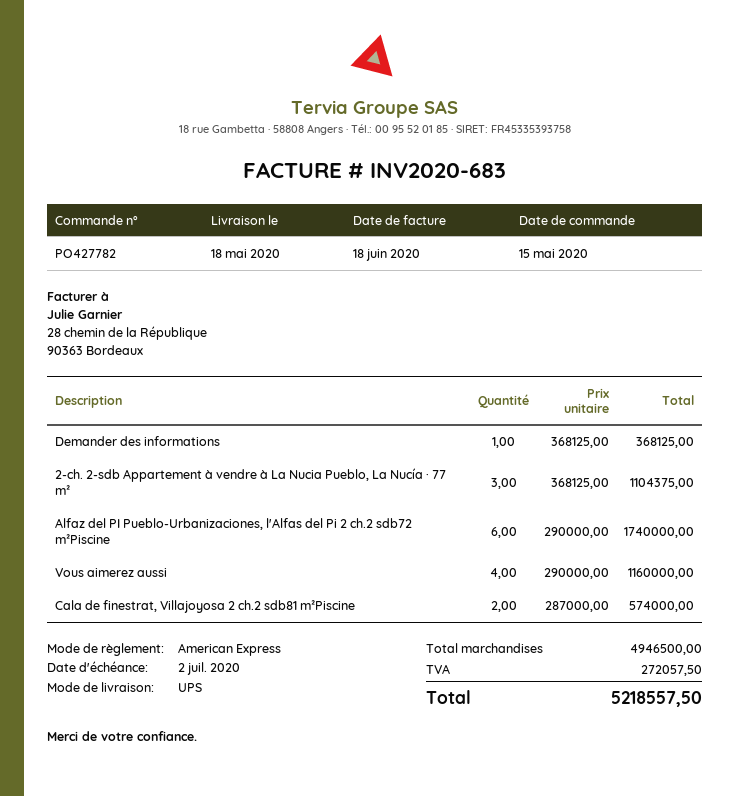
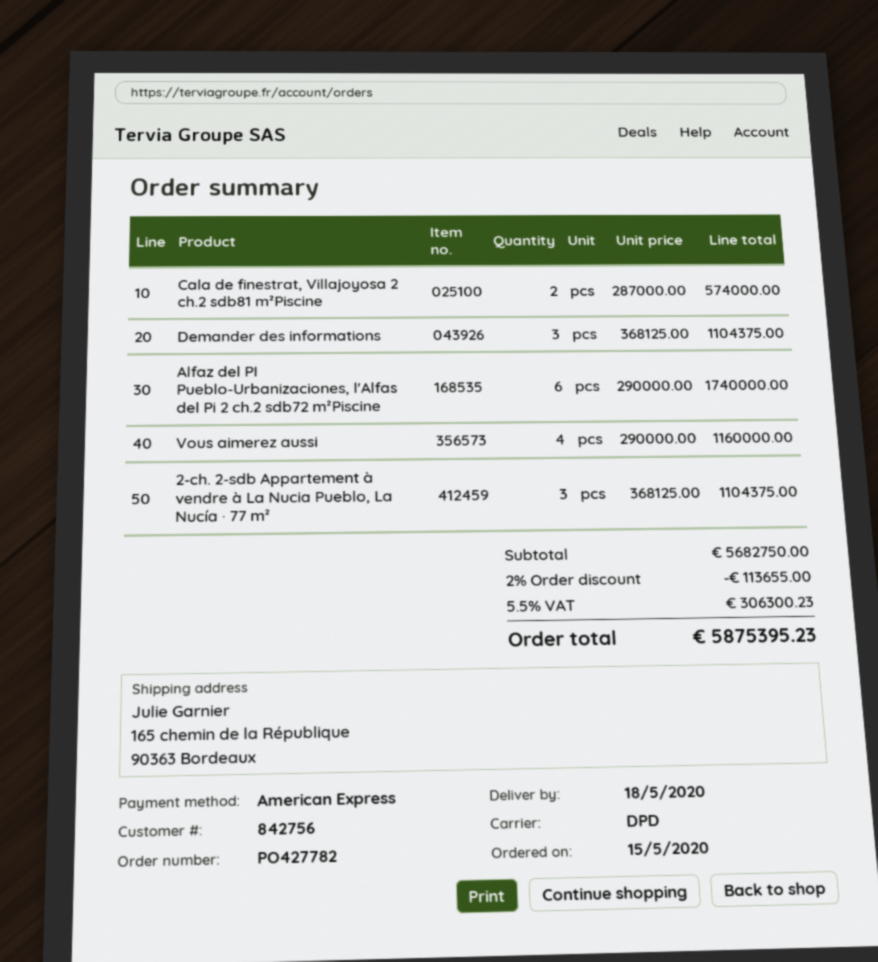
shipping method: UPS -> DPD
Demander des informations: 1 x 368125.00 = 368125.00 -> 3 x 368125.00 = 1104375.00
subtotal: 4946500.00 -> 5682750.00
discount: none -> 2% = 113655.00
tax: 272057.50 -> 306300.23
total: 5218557.50 -> 5875395.23

